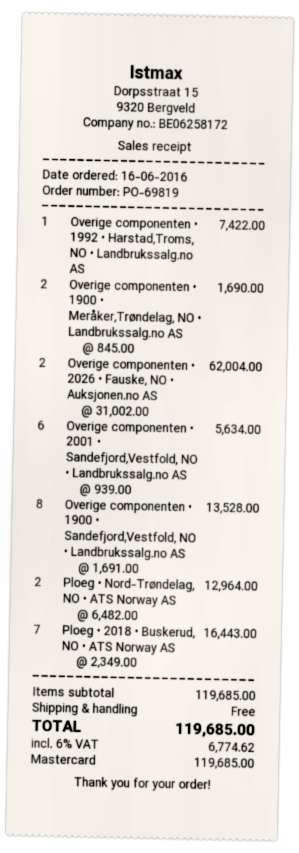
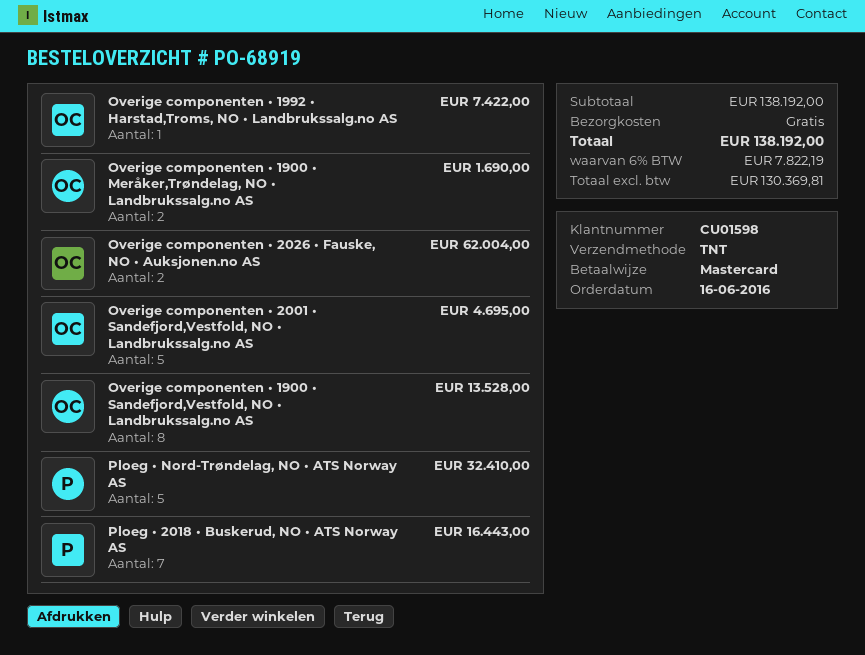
order number: PO-69819 -> PO-68919
Overige componenten • 2001 • Sandefjord,Vestfold, NO • Landbrukssalg.no AS: 6 for 5634.00 -> 5 for 4695.00
Ploeg • Nord-Trøndelag, NO • ATS Norway AS: 2 for 12964.00 -> 5 for 32410.00
subtotal: 119685.00 -> 138192.00
tax: 6% = 6774.62 -> 6% = 7822.19
total: 119685.00 -> 138192.00

